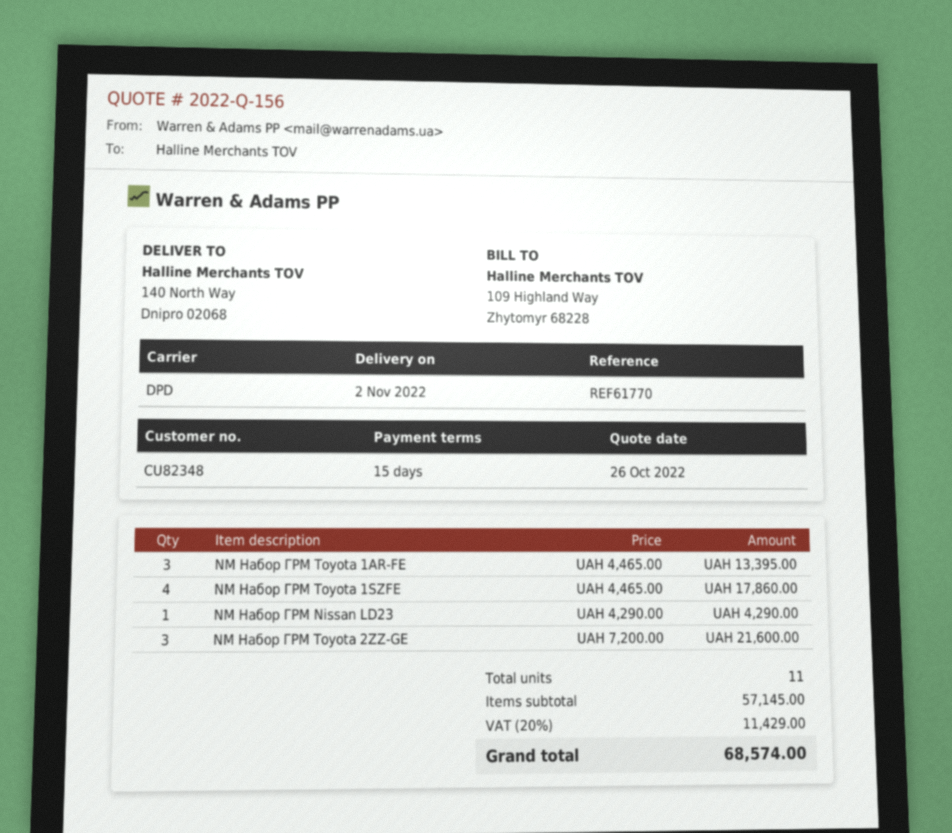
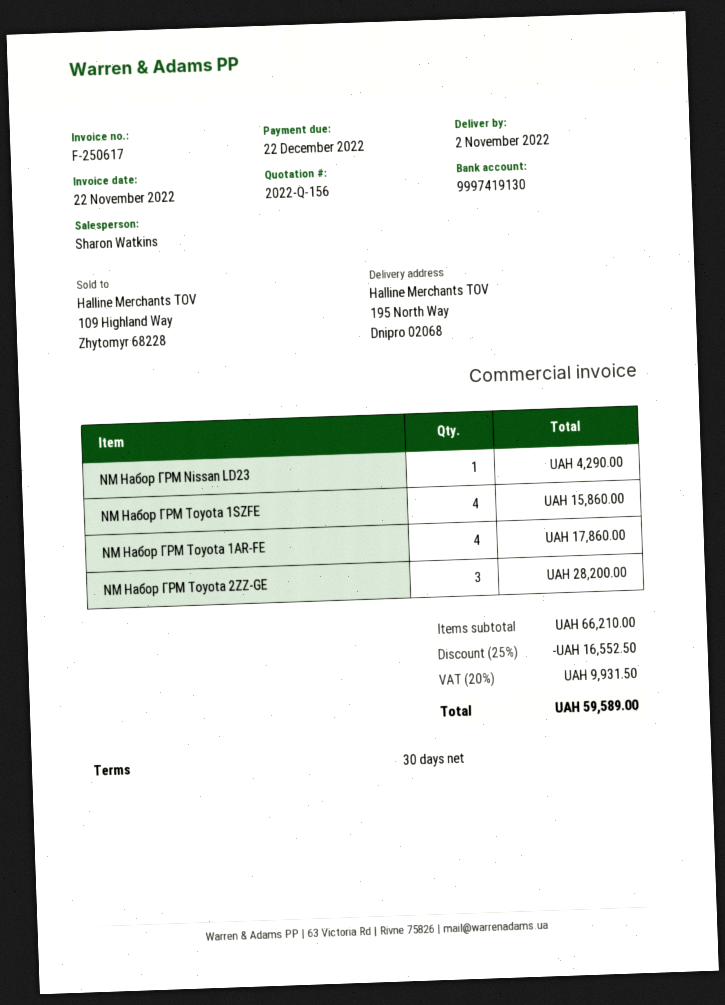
payment terms: 15 days -> 30 days
ship to: 140 North Way, Dnipro 02068 -> 195 North Way, Dnipro 02068
NM Набор ГРМ Toyota 1AR-FE: 3 for 13395.00 -> 4 for 17860.00
NM Набор ГРМ Toyota 1SZFE: 4 for 17860.00 -> 4 for 15860.00
NM Набор ГРМ Toyota 2ZZ-GE: 3 for 21600.00 -> 3 for 28200.00
subtotal: 57145.00 -> 66210.00
discount: none -> 25% = 16552.50
tax: 20% = 11429.00 -> 20% = 9931.50
total: 68574.00 -> 59589.00

